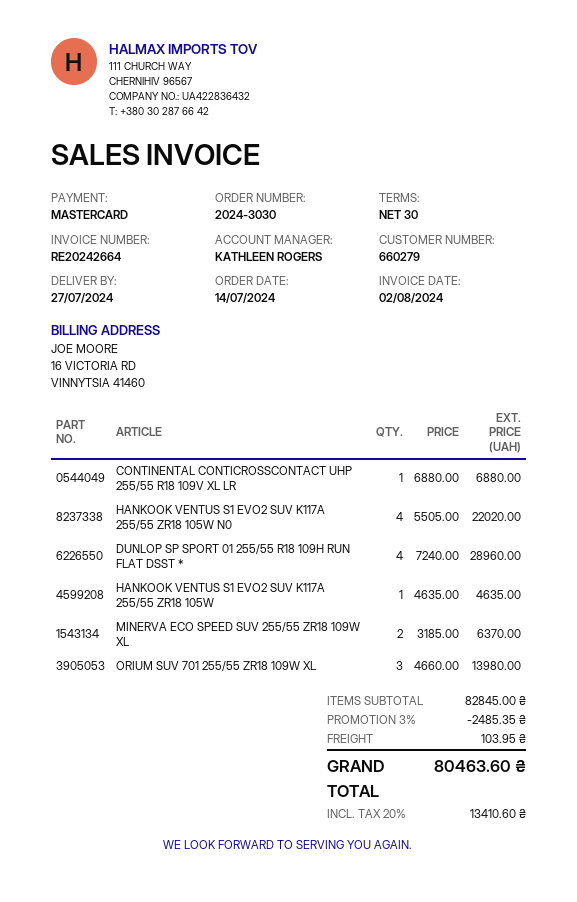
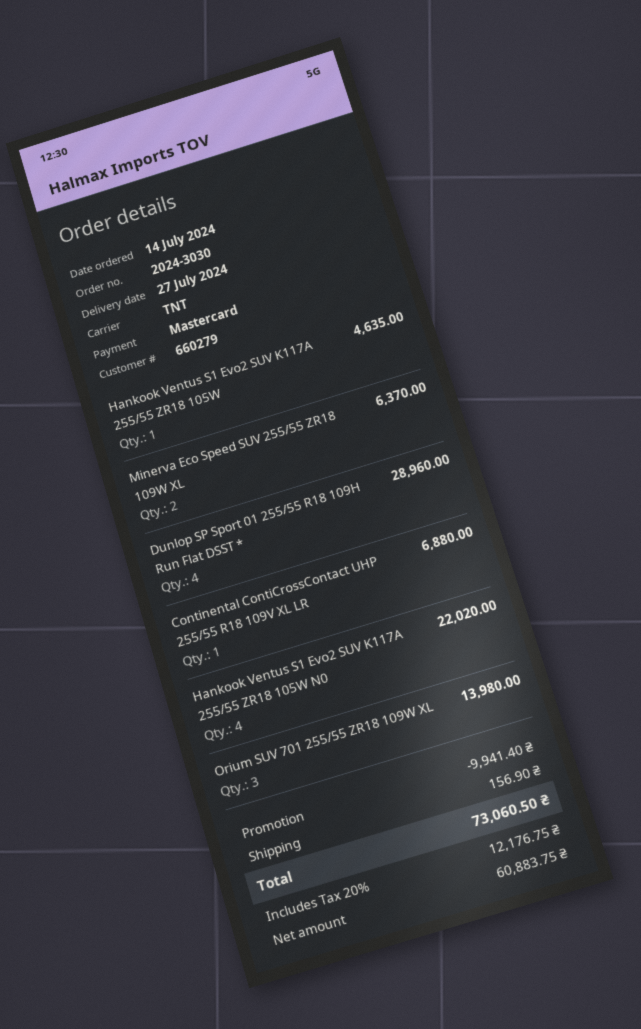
discount: 2485.35 -> 9941.40
shipping: 103.95 -> 156.90
tax: 20% = 13410.60 -> 20% = 12176.75
total: 80463.60 -> 73060.50

